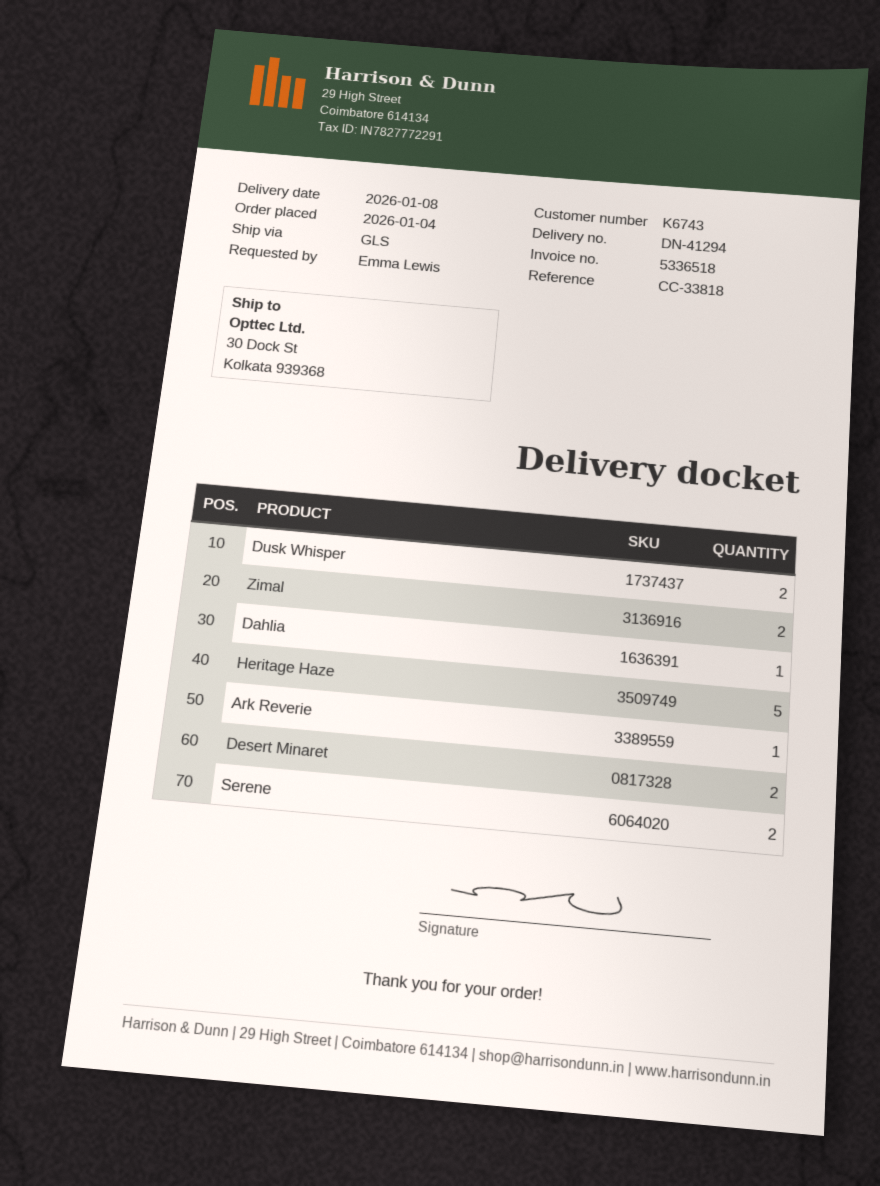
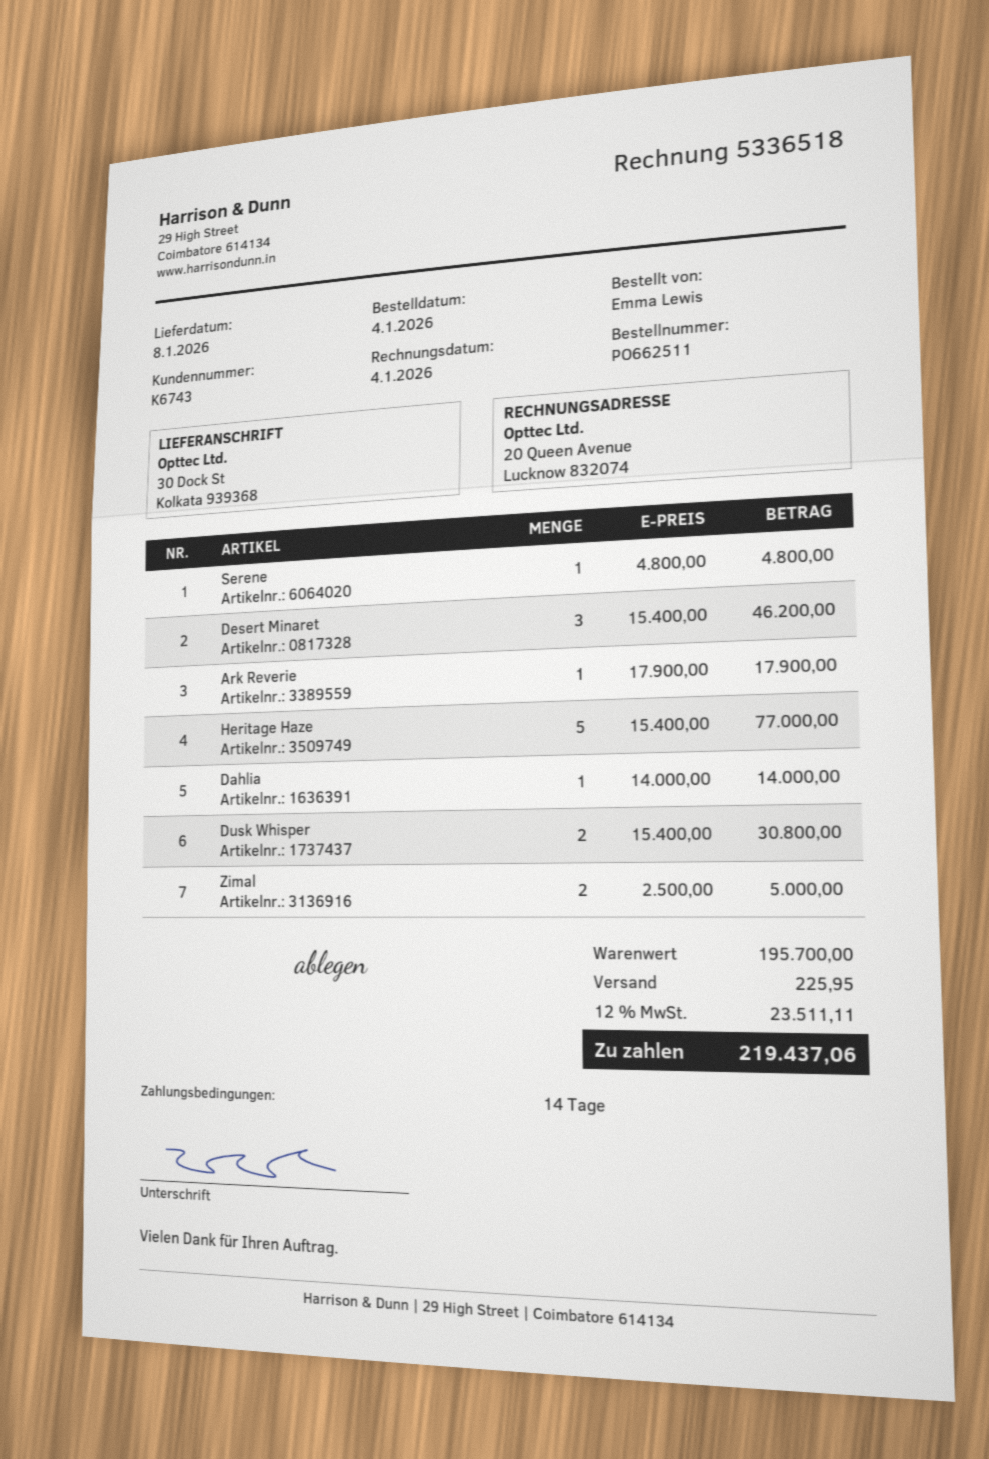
Desert Minaret: 2 -> 3
Serene: 2 -> 1

